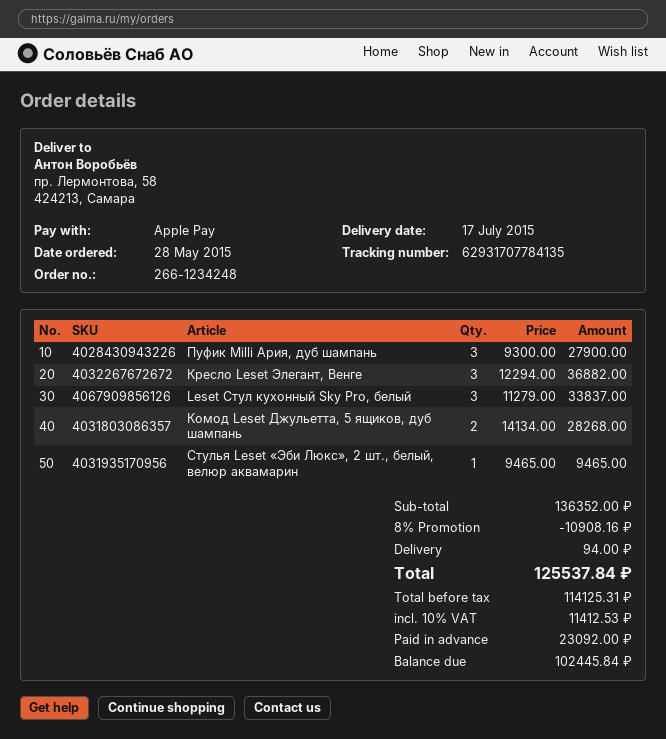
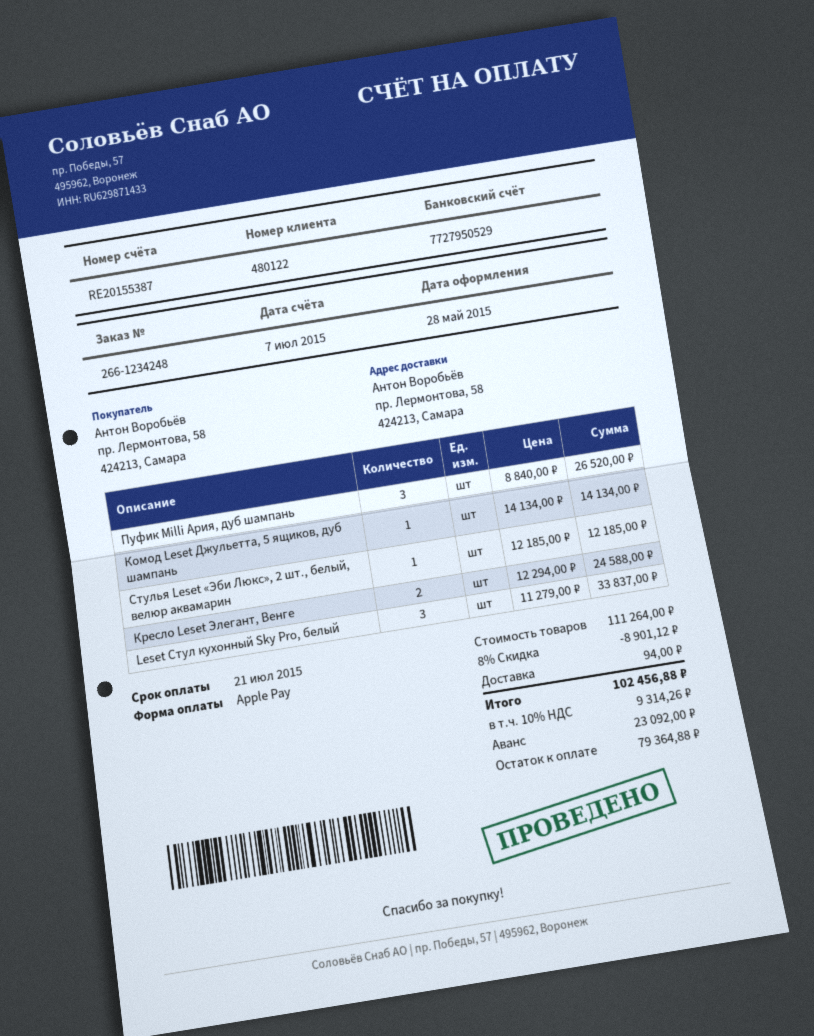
Пуфик Milli Ария, дуб шампань: 3 x 9300.00 = 27900.00 -> 3 x 8840.00 = 26520.00
Кресло Leset Элегант, Венге: 3 x 12294.00 = 36882.00 -> 2 x 12294.00 = 24588.00
Комод Leset Джульетта, 5 ящиков, дуб шампань: 2 x 14134.00 = 28268.00 -> 1 x 14134.00 = 14134.00
Стулья Leset «Эби Люкс», 2 шт., белый, велюр аквамарин: 1 x 9465.00 = 9465.00 -> 1 x 12185.00 = 12185.00
subtotal: 136352.00 -> 111264.00
discount: 8% = 10908.16 -> 8% = 8901.12
tax: 10% = 11412.53 -> 10% = 9314.26
total: 125537.84 -> 102456.88
balance: 102445.84 -> 79364.88

